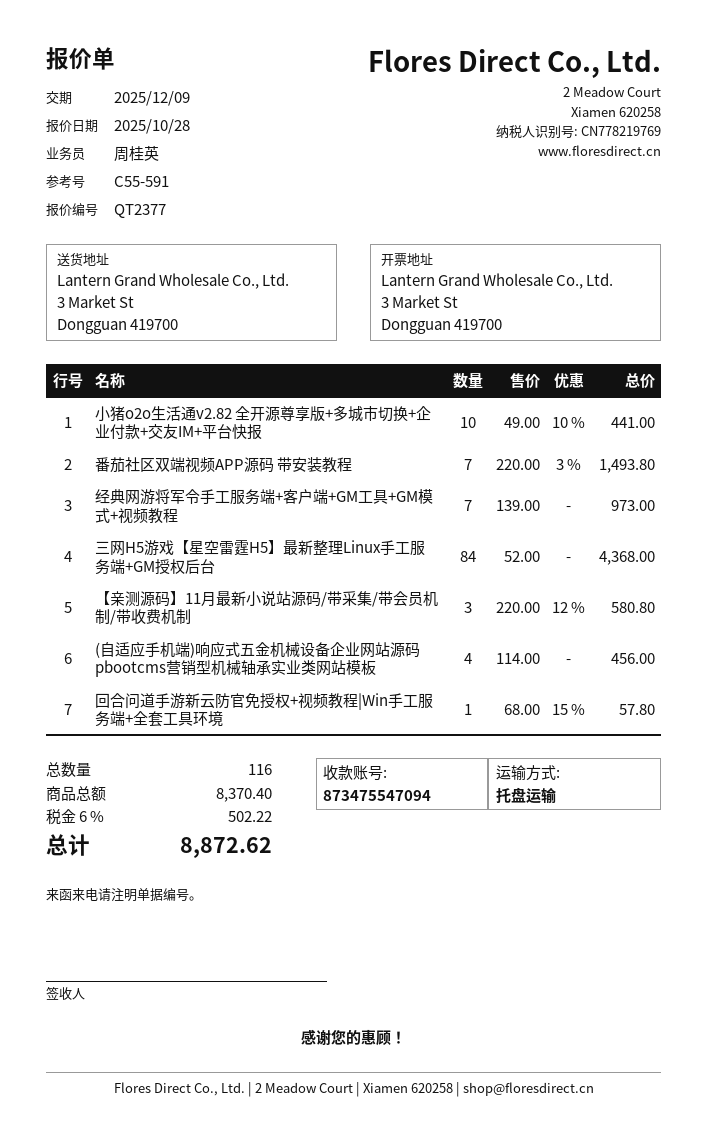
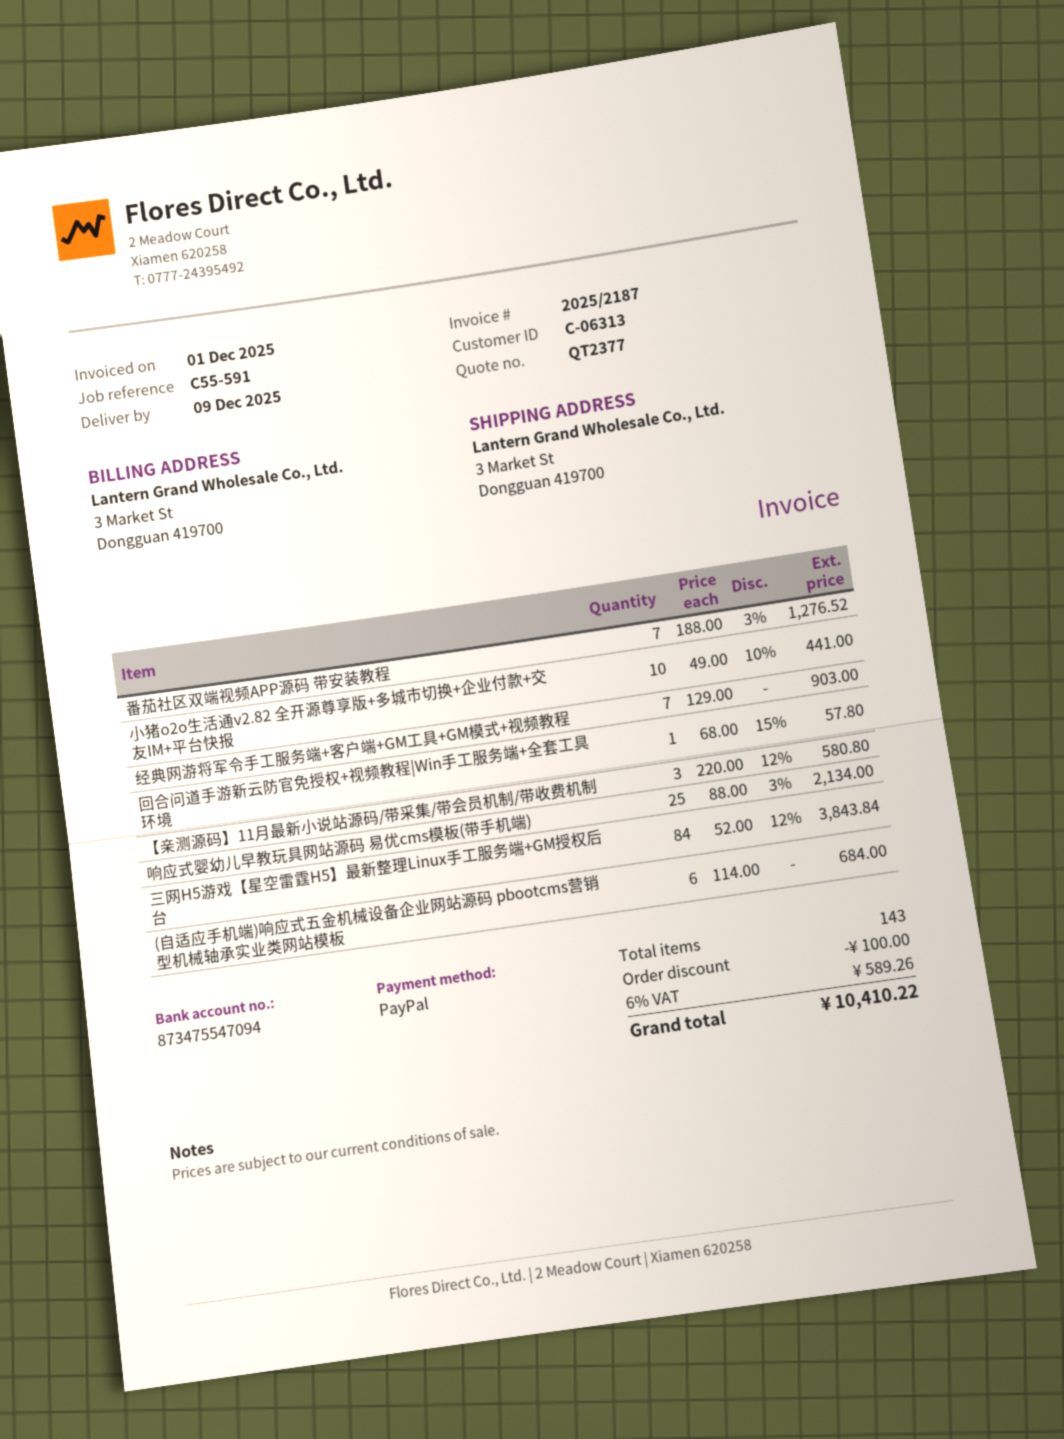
番茄社区双端视频APP源码 带安装教程: 7 x 220.00 - 3% = 1493.80 -> 7 x 188.00 - 3% = 1276.52
经典网游将军令手工服务端+客户端+GM工具+GM模式+视频教程: 7 x 139.00 = 973.00 -> 7 x 129.00 = 903.00
三网H5游戏【星空雷霆H5】最新整理Linux手工服务端+GM授权后台: 84 x 52.00 = 4368.00 -> 84 x 52.00 - 12% = 3843.84
(自适应手机端)响应式五金机械设备企业网站源码 pbootcms营销型机械轴承实业类网站模板: 4 x 114.00 = 456.00 -> 6 x 114.00 = 684.00
响应式婴幼儿早教玩具网站源码 易优cms模板(带手机端): none -> 25 x 88.00 - 3% = 2134.00
total quantity: 116 -> 143
discount: none -> 100.00
tax: 6% = 502.22 -> 6% = 589.26
total: 8872.62 -> 10410.22

